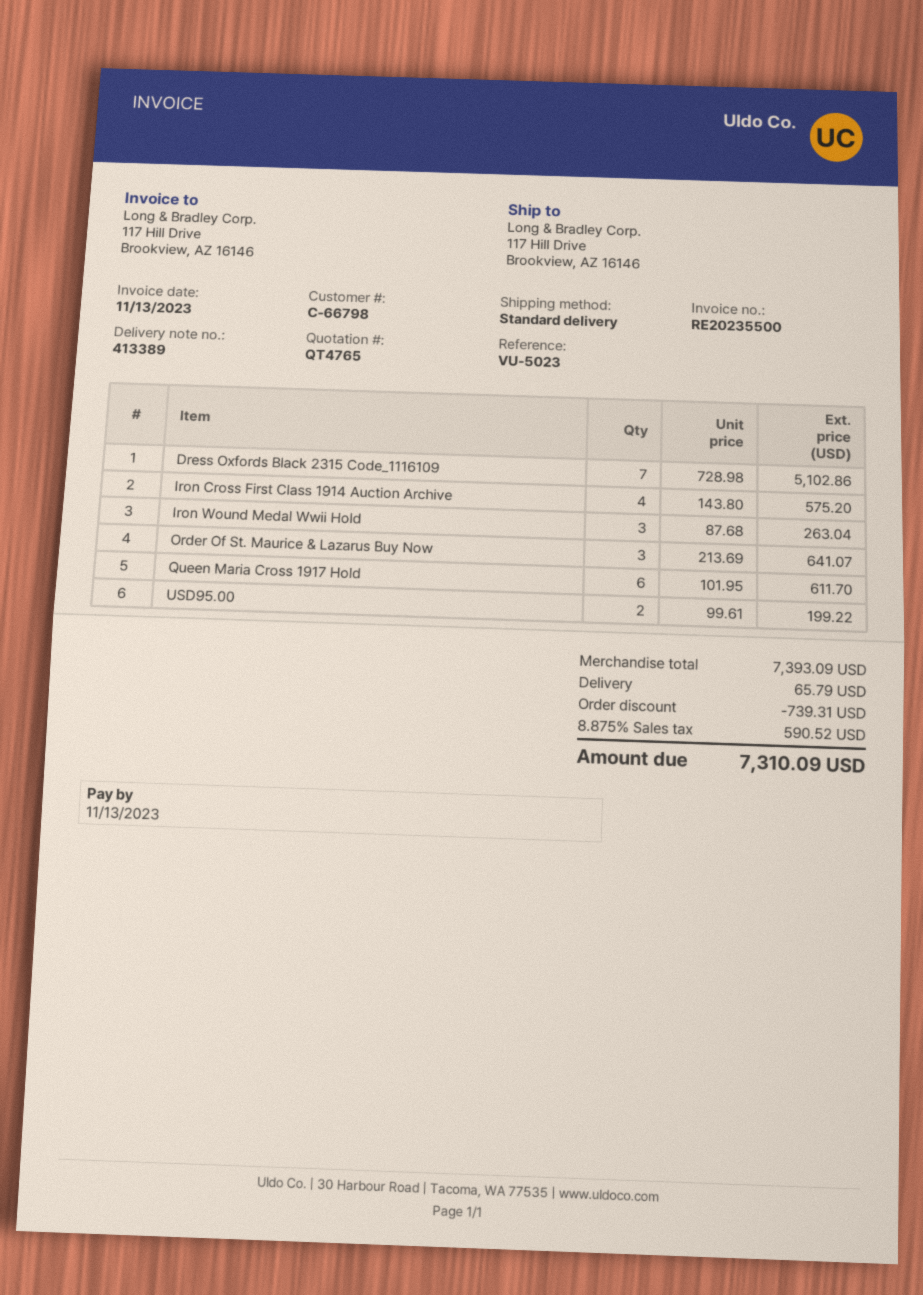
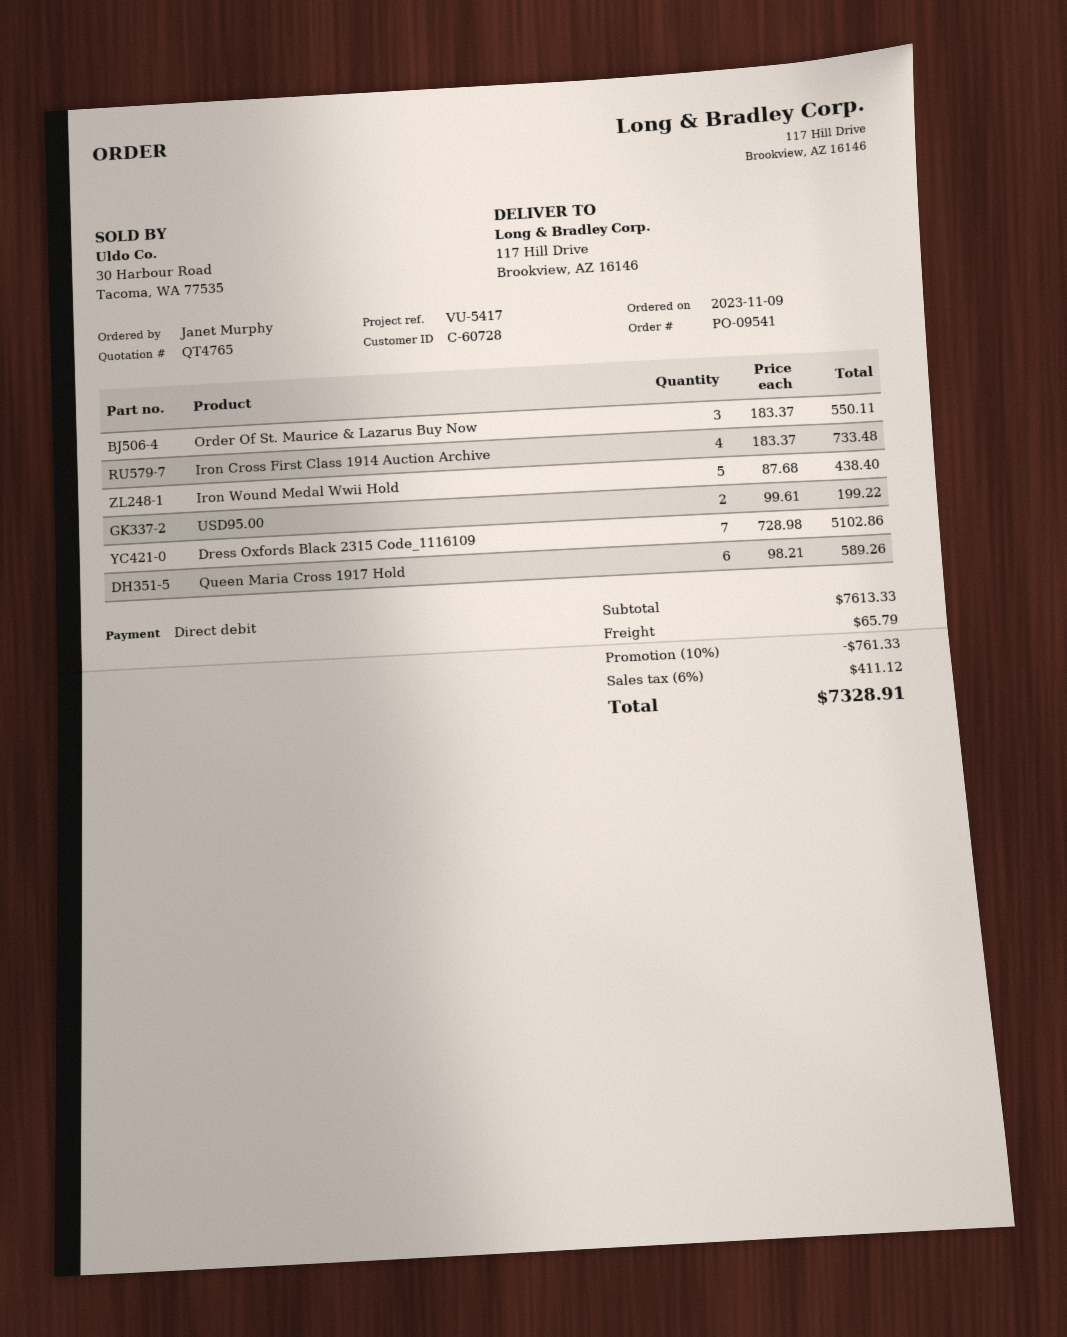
customer number: C-66798 -> C-60728
reference: VU-5023 -> VU-5417
Iron Cross First Class 1914 Auction Archive: 4 x 143.80 = 575.20 -> 4 x 183.37 = 733.48
Iron Wound Medal Wwii Hold: 3 x 87.68 = 263.04 -> 5 x 87.68 = 438.40
Order Of St. Maurice & Lazarus Buy Now: 3 x 213.69 = 641.07 -> 3 x 183.37 = 550.11
Queen Maria Cross 1917 Hold: 6 x 101.95 = 611.70 -> 6 x 98.21 = 589.26
subtotal: 7393.09 -> 7613.33
discount: 739.31 -> 761.33
tax: 8.875% = 590.52 -> 6% = 411.12
total: 7310.09 -> 7328.91

